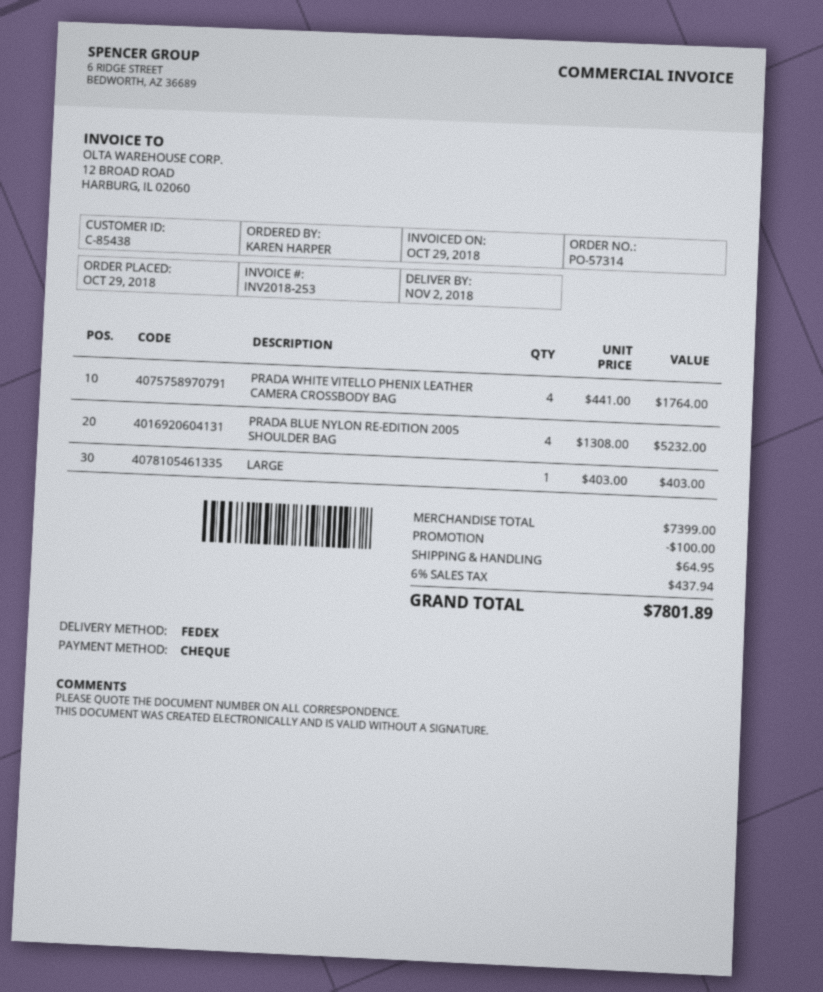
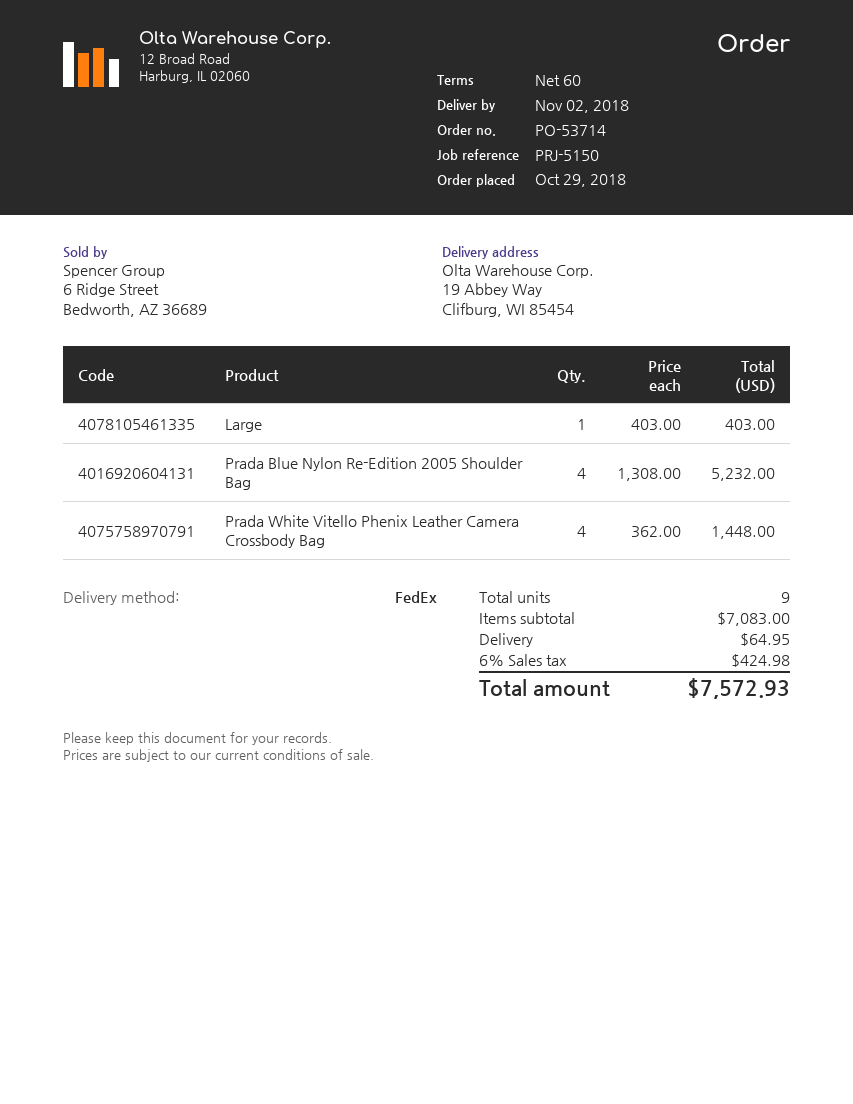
order number: PO-57314 -> PO-53714
PRADA WHITE VITELLO PHENIX LEATHER CAMERA CROSSBODY BAG: 4 x 441.00 = 1764.00 -> 4 x 362.00 = 1448.00
subtotal: 7399.00 -> 7083.00
discount: 100.00 -> none
tax: 6% = 437.94 -> 6% = 424.98
total: 7801.89 -> 7572.93

